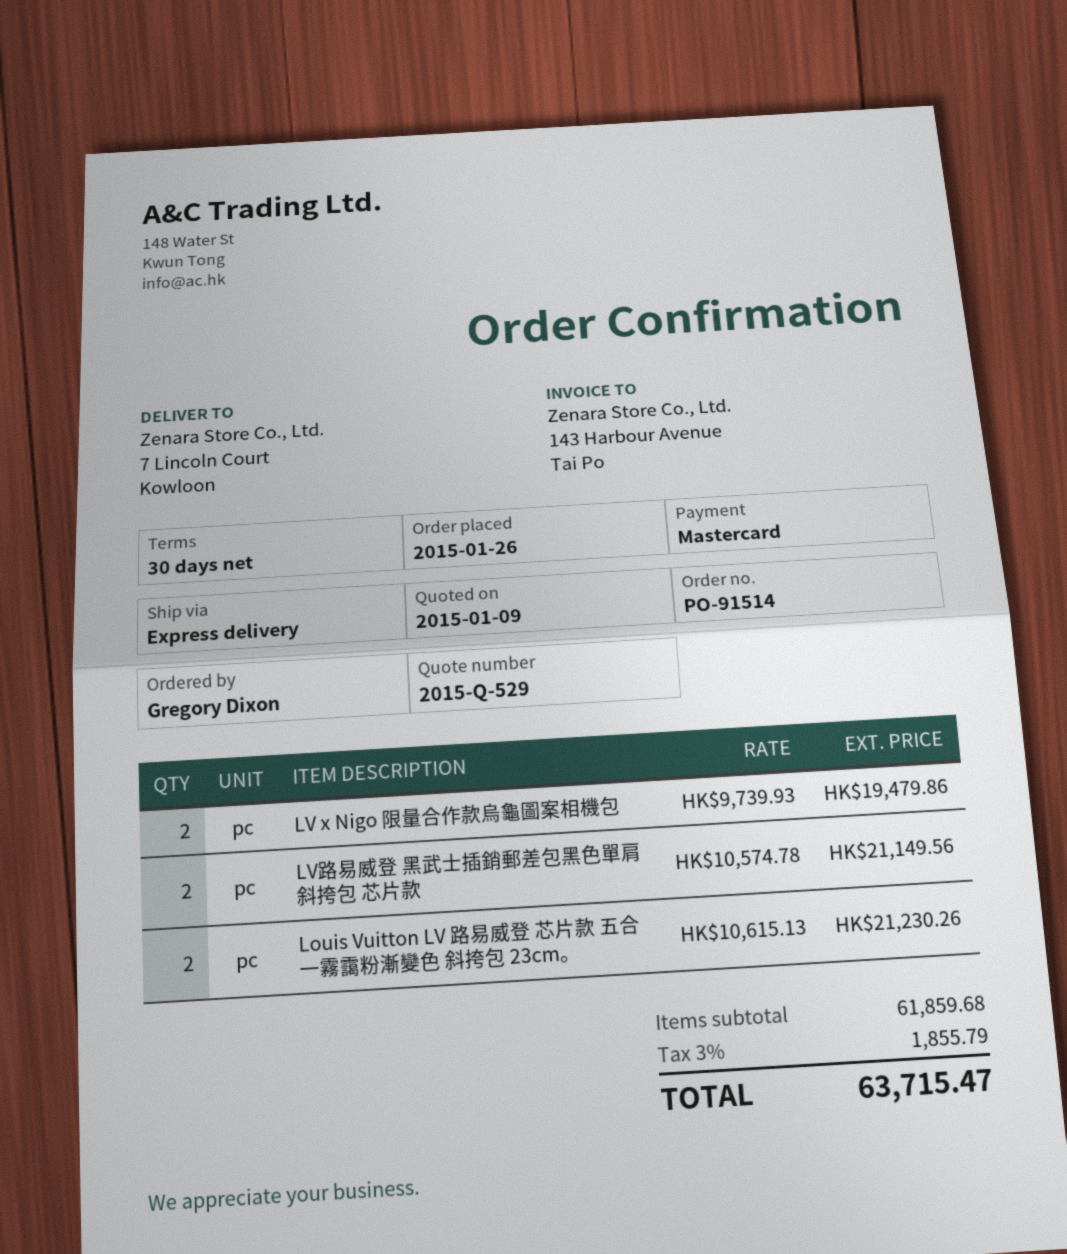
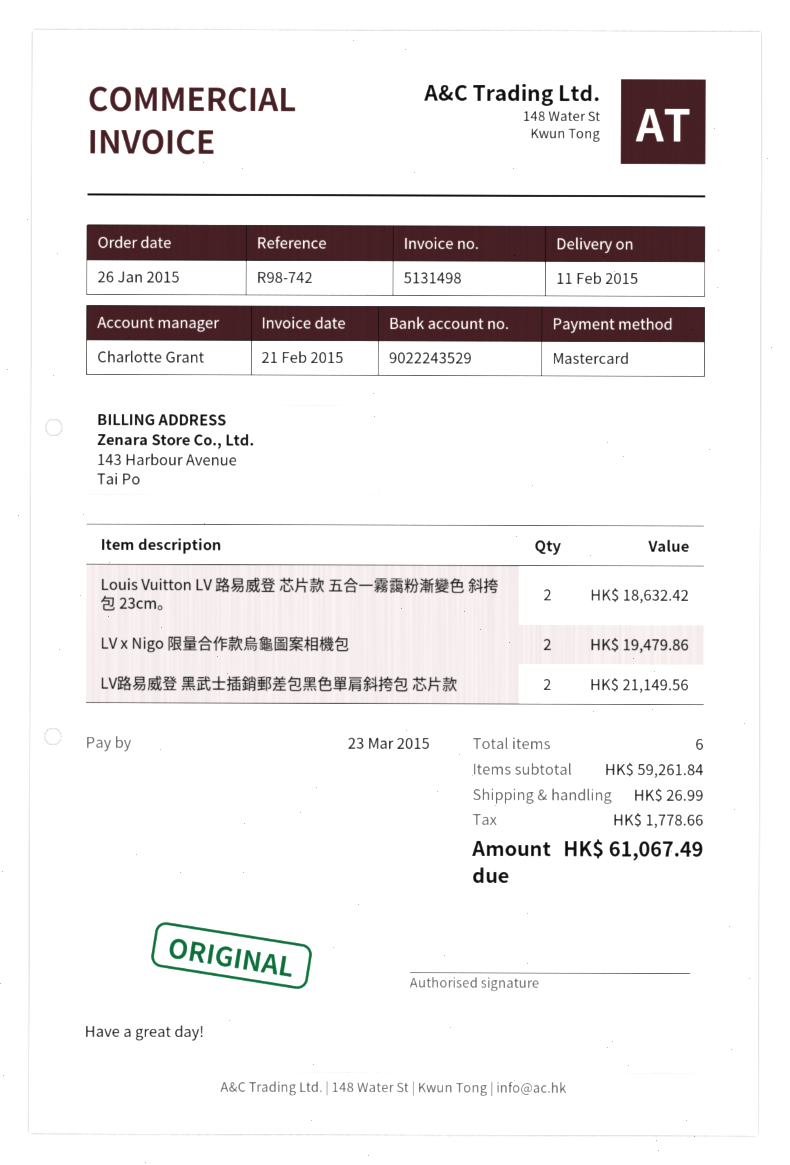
Louis Vuitton LV 路易威登 芯片款 五合一霧靄粉漸變色 斜挎包 23cm。: 2 for 21230.26 -> 2 for 18632.42
subtotal: 61859.68 -> 59261.84
shipping: none -> 26.99
tax: 1855.79 -> 1778.66
total: 63715.47 -> 61067.49

